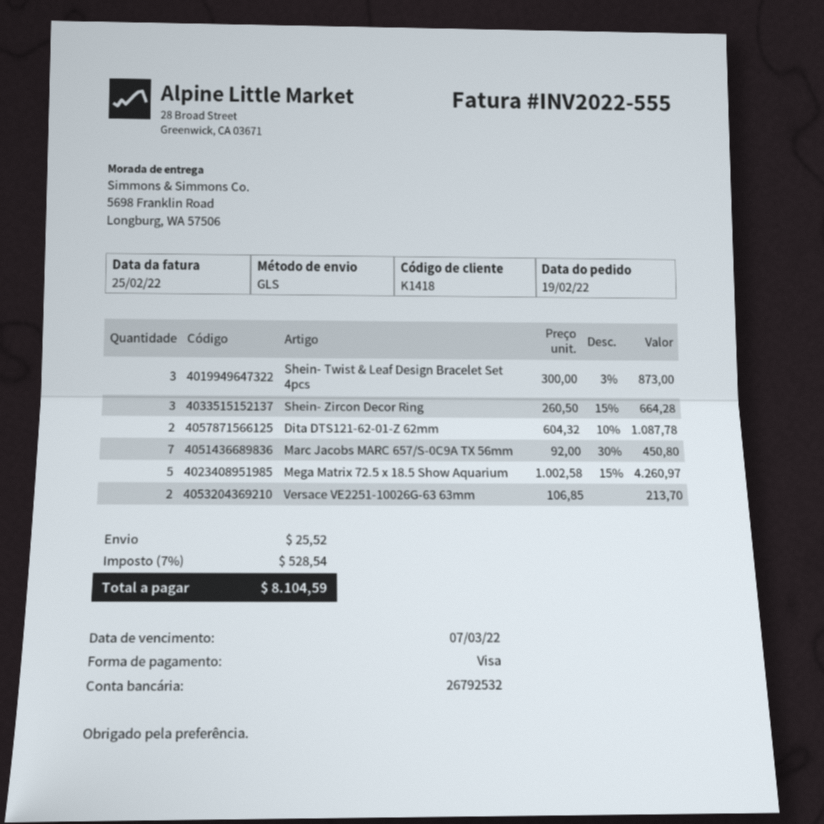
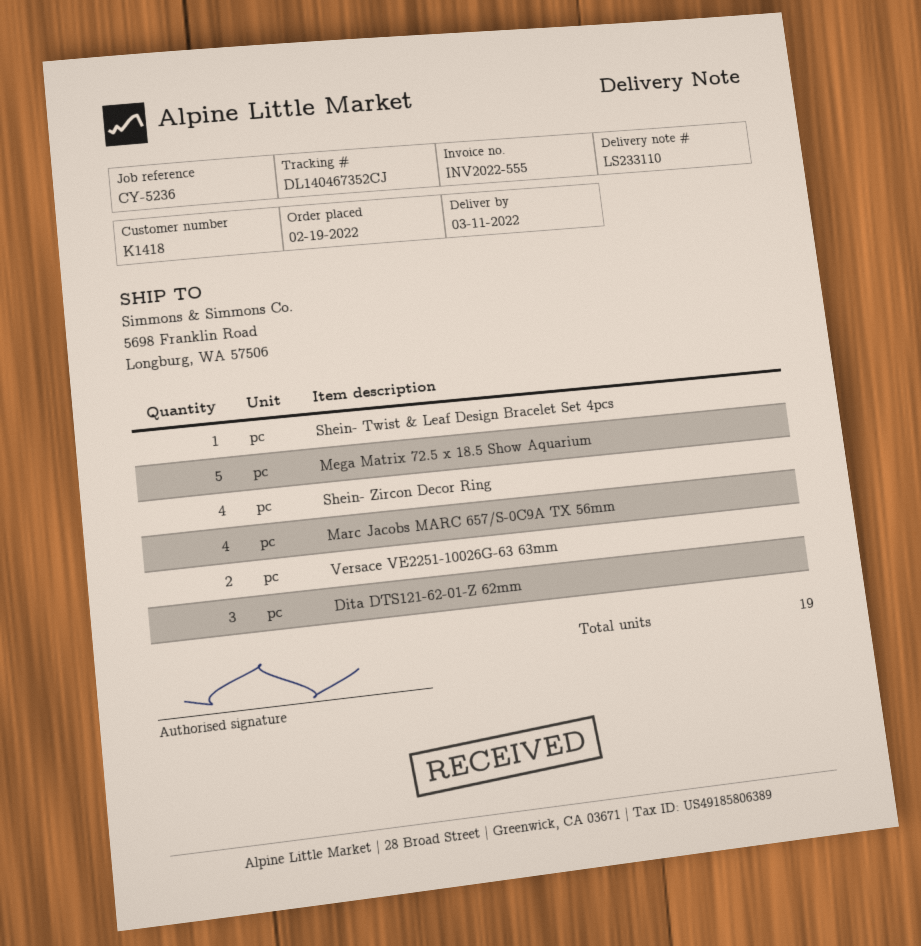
Shein- Twist & Leaf Design Bracelet Set 4pcs: 3 -> 1
Shein- Zircon Decor Ring: 3 -> 4
Dita DTS121-62-01-Z 62mm: 2 -> 3
Marc Jacobs MARC 657/S-0C9A TX 56mm: 7 -> 4

